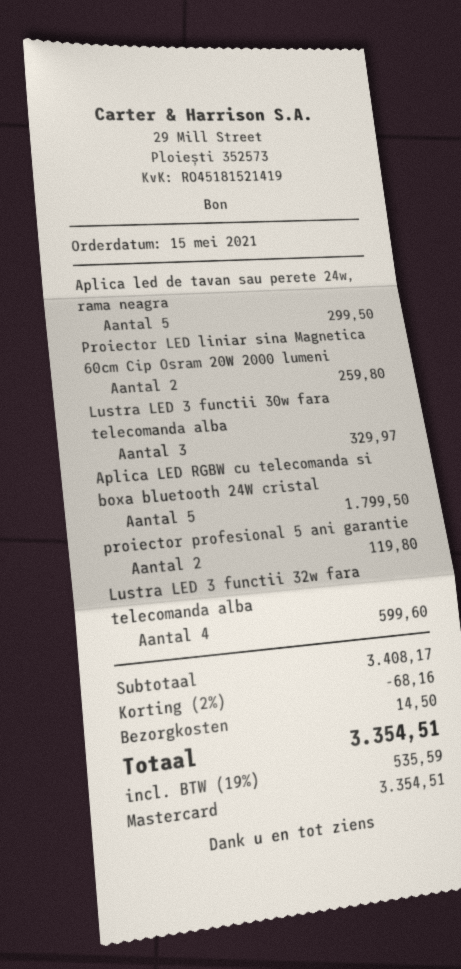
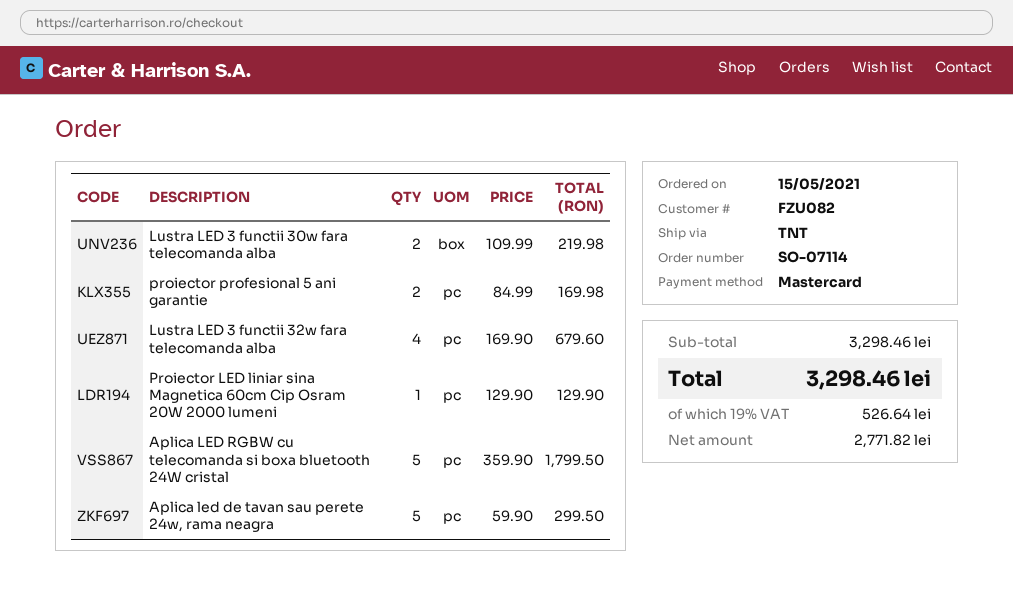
Proiector LED liniar sina Magnetica 60cm Cip Osram 20W 2000 lumeni: 2 for 259.80 -> 1 for 129.90
Lustra LED 3 functii 30w fara telecomanda alba: 3 for 329.97 -> 2 for 219.98
proiector profesional 5 ani garantie: 2 for 119.80 -> 2 for 169.98
Lustra LED 3 functii 32w fara telecomanda alba: 4 for 599.60 -> 4 for 679.60
subtotal: 3408.17 -> 3298.46
discount: 2% = 68.16 -> none
shipping: 14.50 -> none
tax: 19% = 535.59 -> 19% = 526.64
total: 3354.51 -> 3298.46

